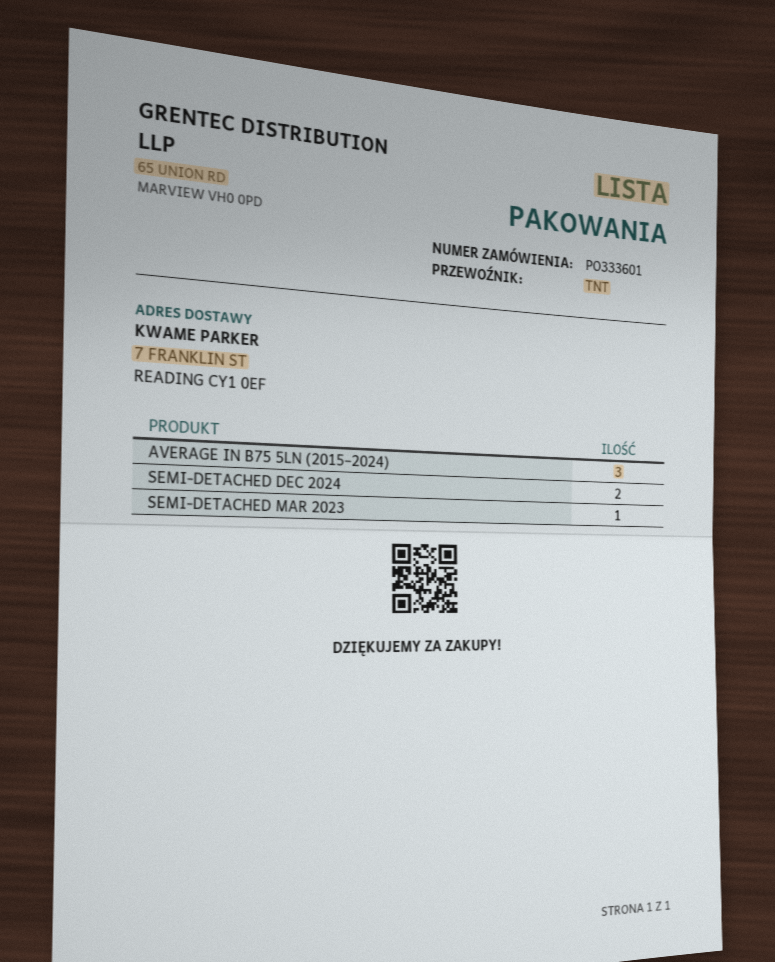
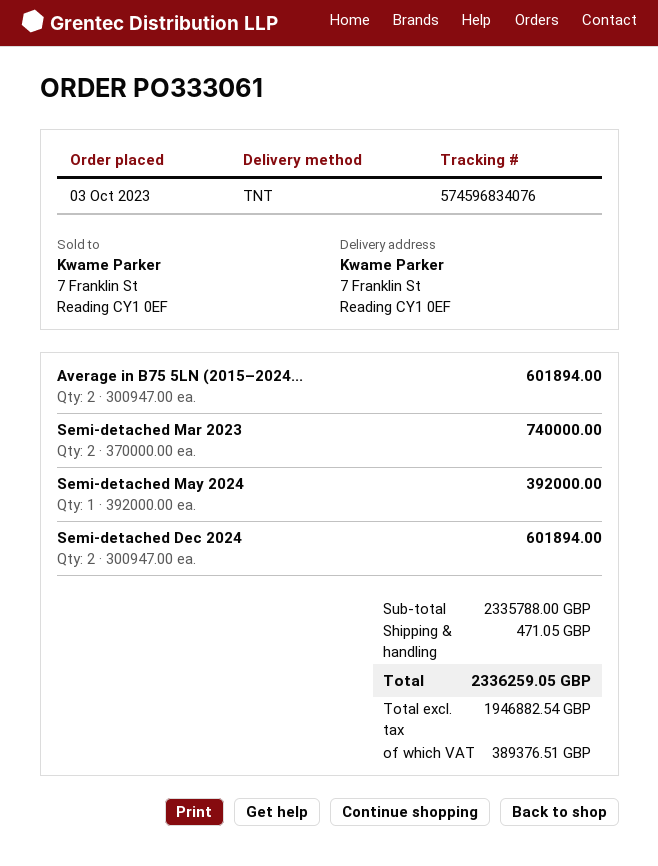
order number: PO333601 -> PO333061
AVERAGE IN B75 5LN (2015–2024): 3 -> 2
SEMI-DETACHED MAR 2023: 1 -> 2
Semi-detached May 2024: none -> 1

